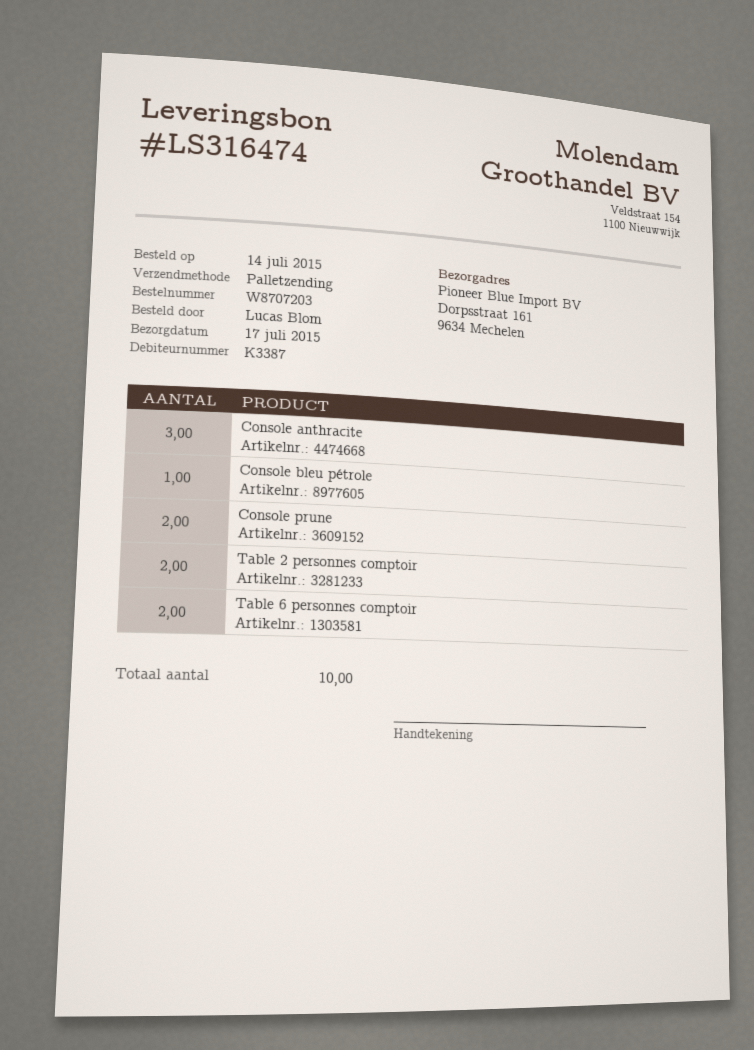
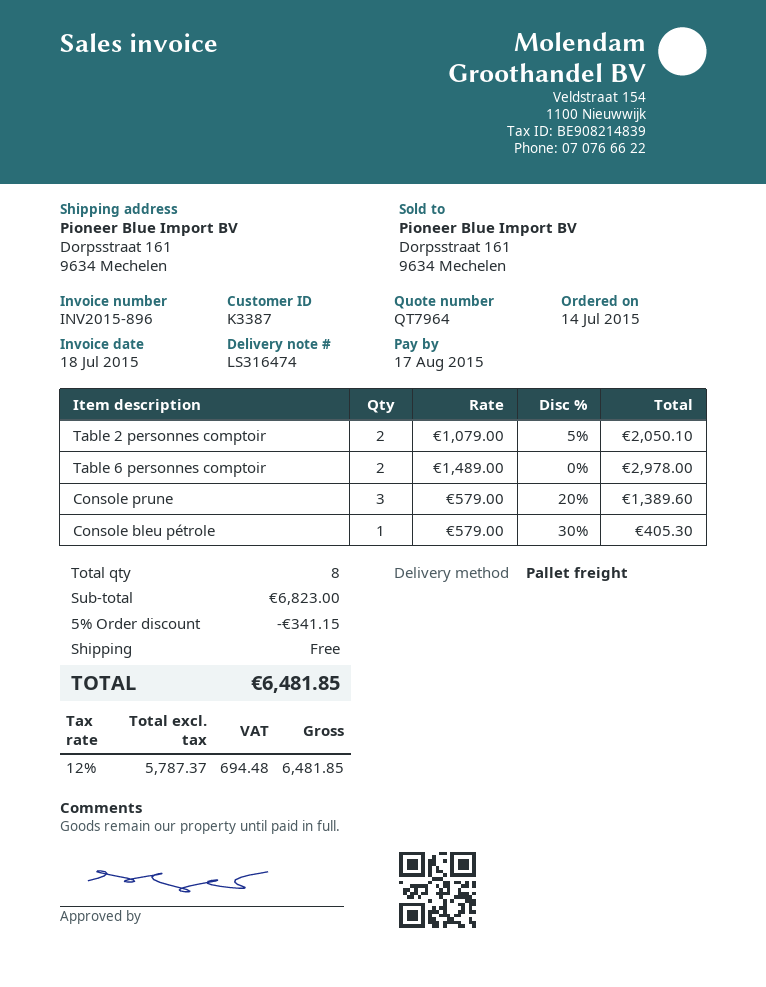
Console anthracite: 3 -> none
Console prune: 2 -> 3
total quantity: 10 -> 8

